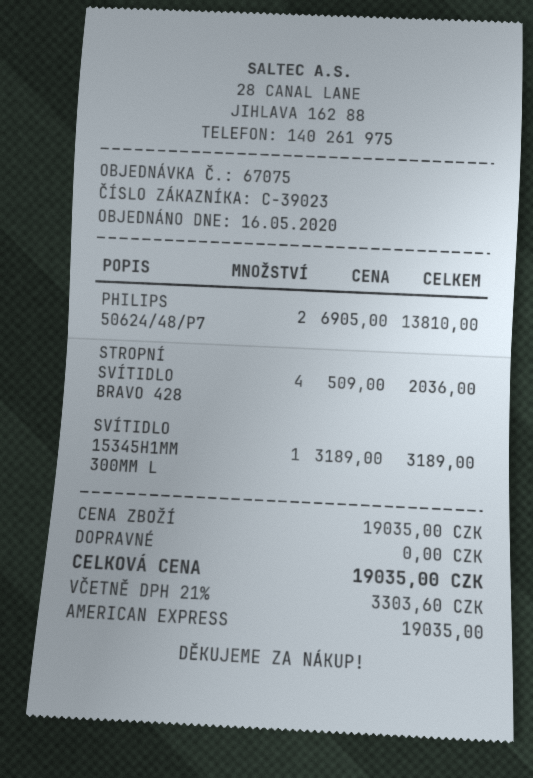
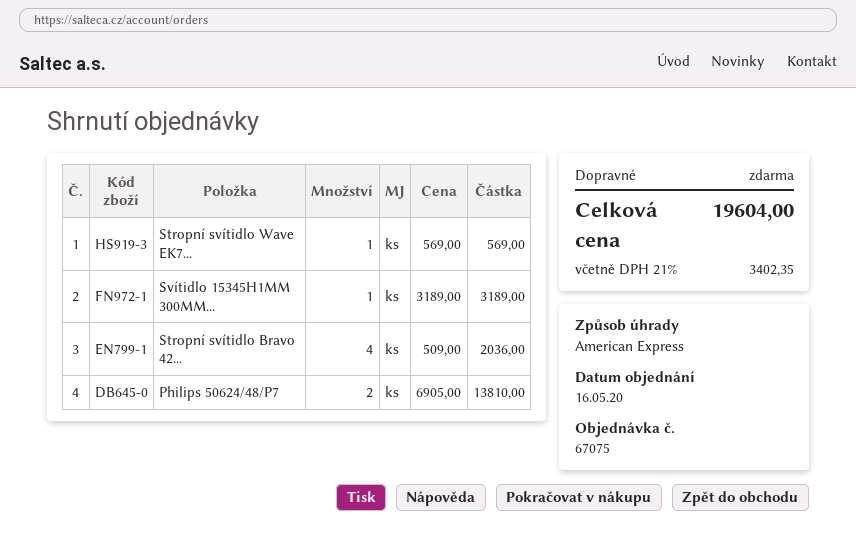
Stropní svítidlo Wave EK7...: none -> 1 x 569.00 = 569.00
tax: 21% = 3303.60 -> 21% = 3402.35
total: 19035.00 -> 19604.00

